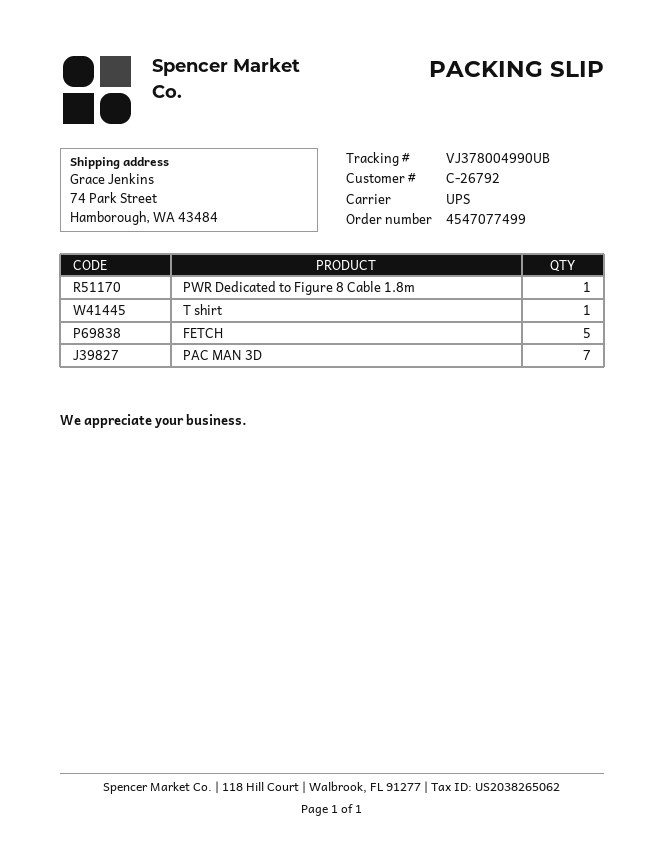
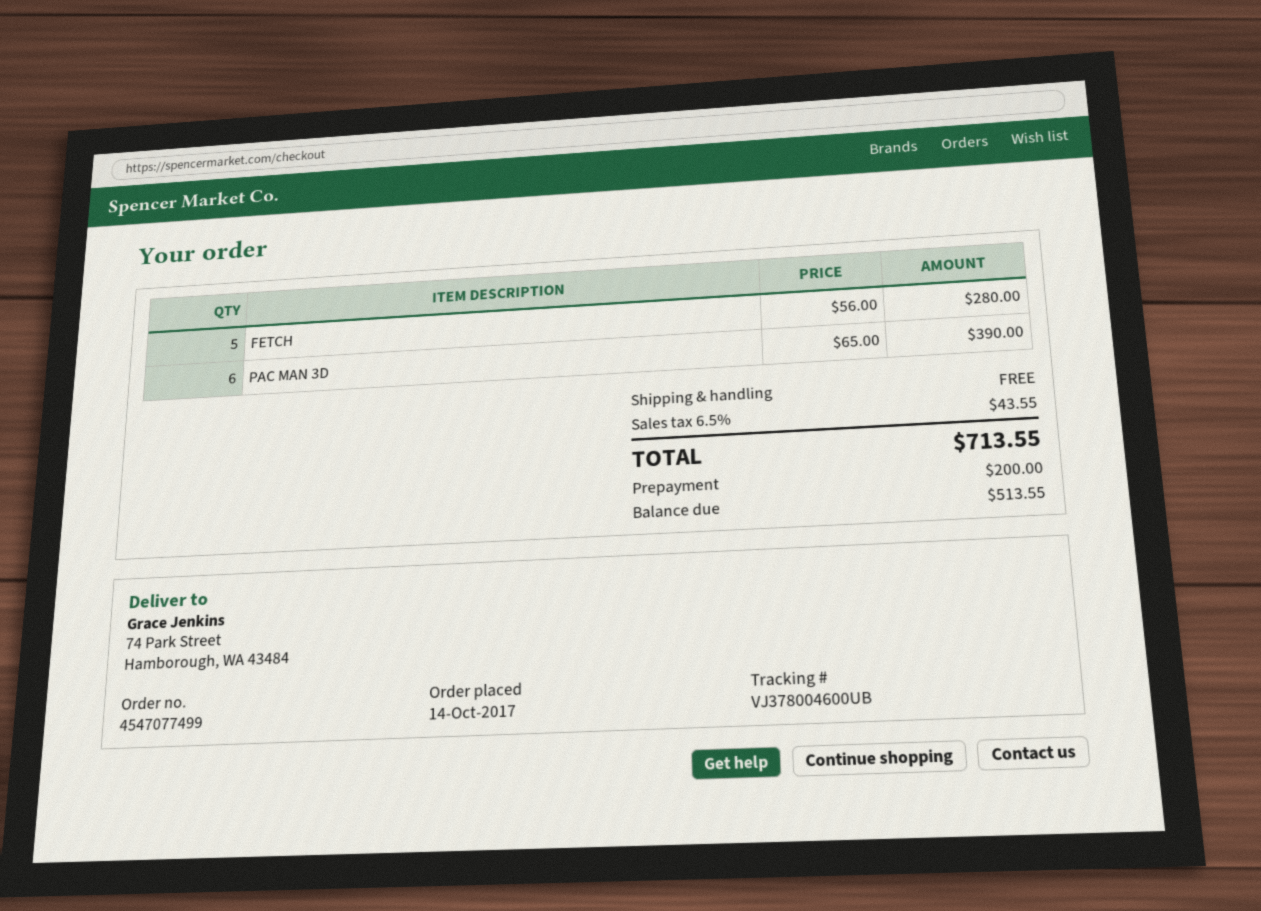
tracking number: VJ378004990UB -> VJ378004600UB
PWR Dedicated to Figure 8 Cable 1.8m: 1 -> none
T shirt: 1 -> none
PAC MAN 3D: 7 -> 6

